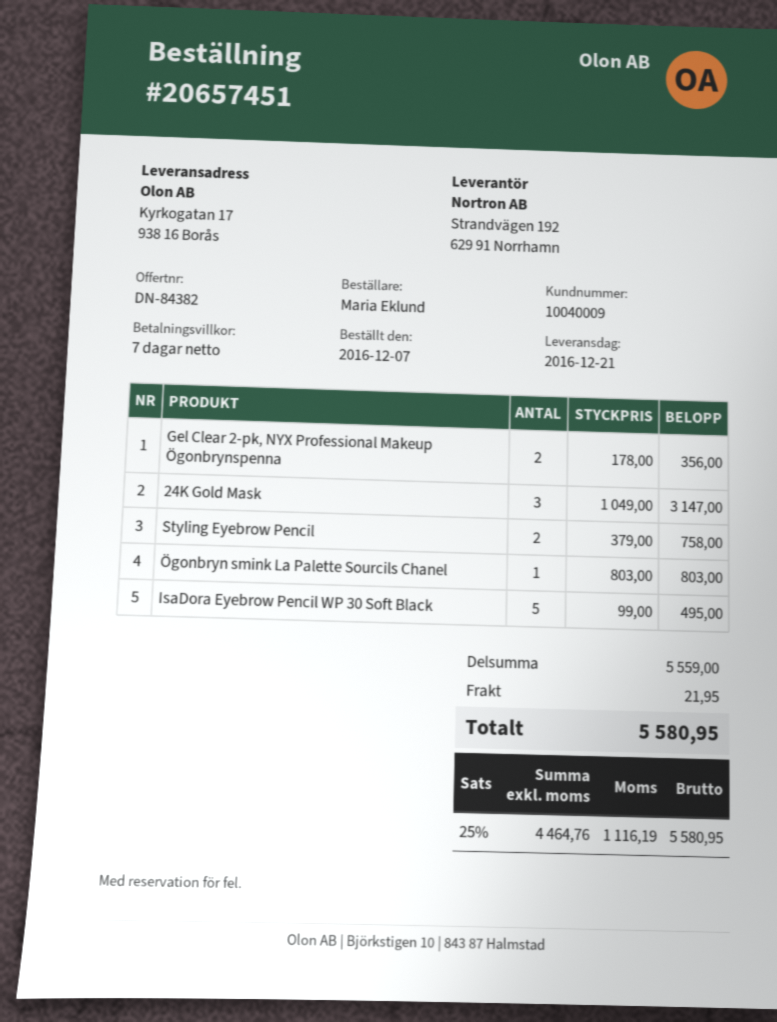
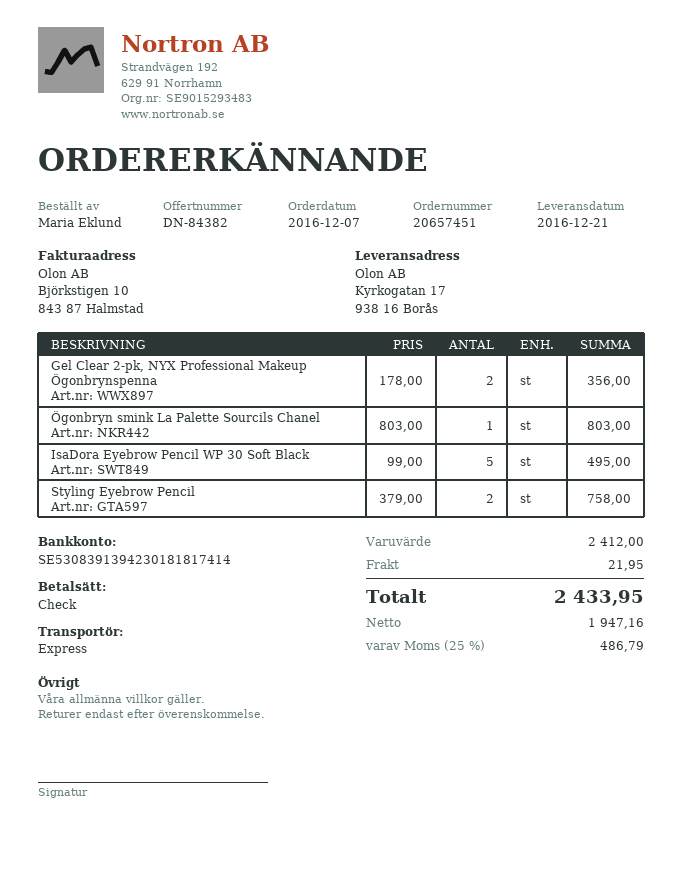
24K Gold Mask: 3 x 1049.00 = 3147.00 -> none
subtotal: 5559.00 -> 2412.00
net: 4464.76 -> 1947.16
tax: 25% = 1116.19 -> 25% = 486.79
total: 5580.95 -> 2433.95

